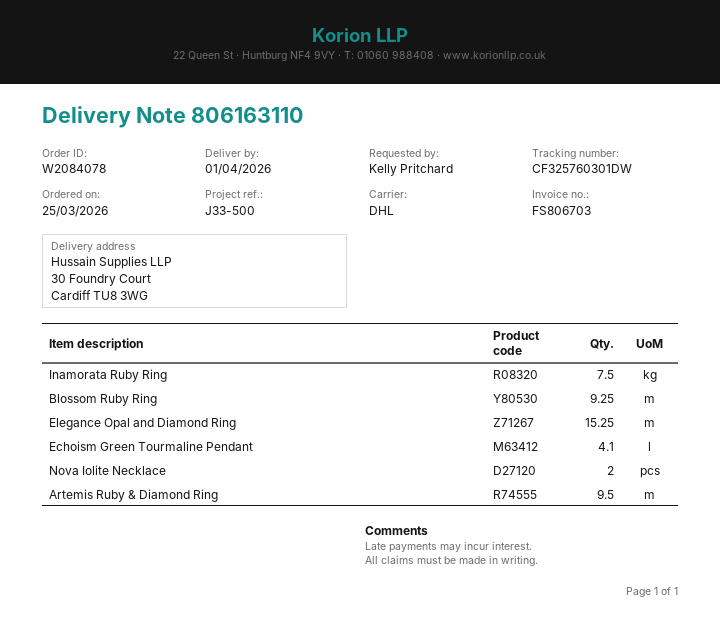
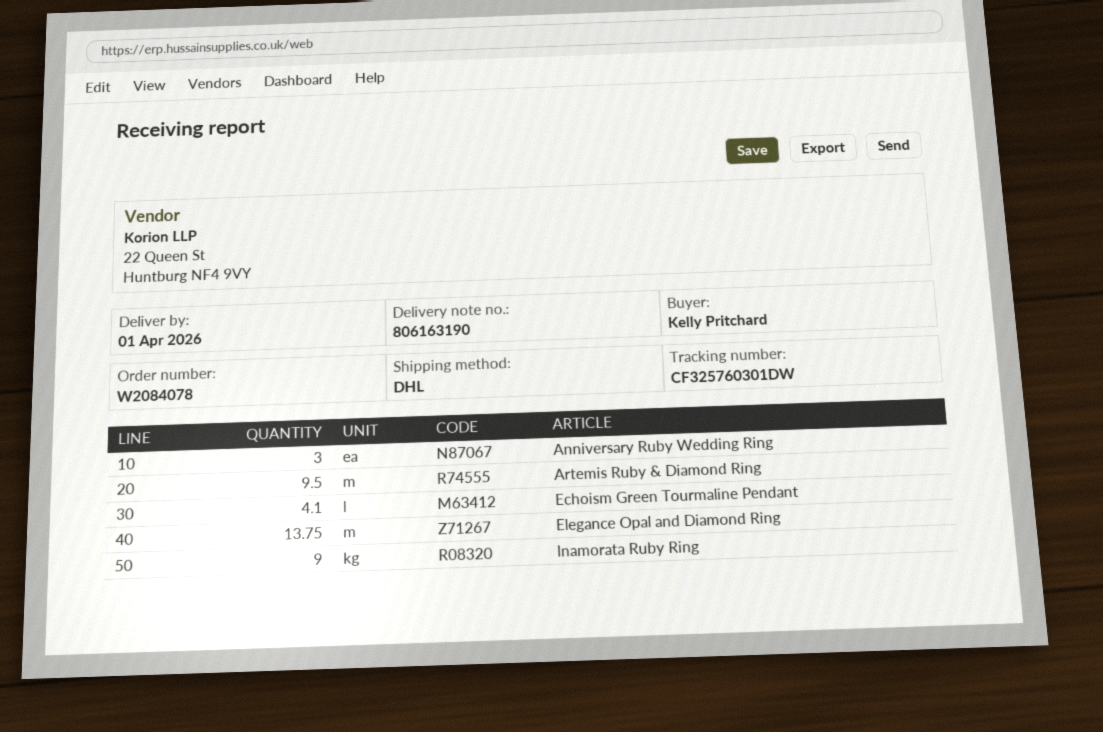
delivery note number: 806163110 -> 806163190
Inamorata Ruby Ring: 7.5 -> 9
Blossom Ruby Ring: 9.25 -> none
Elegance Opal and Diamond Ring: 15.25 -> 13.75
Nova Iolite Necklace: 2 -> none
Anniversary Ruby Wedding Ring: none -> 3

